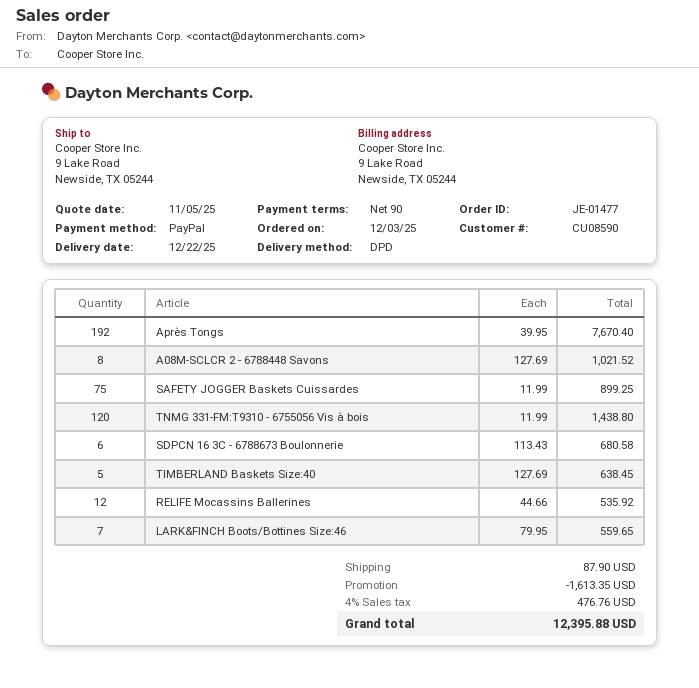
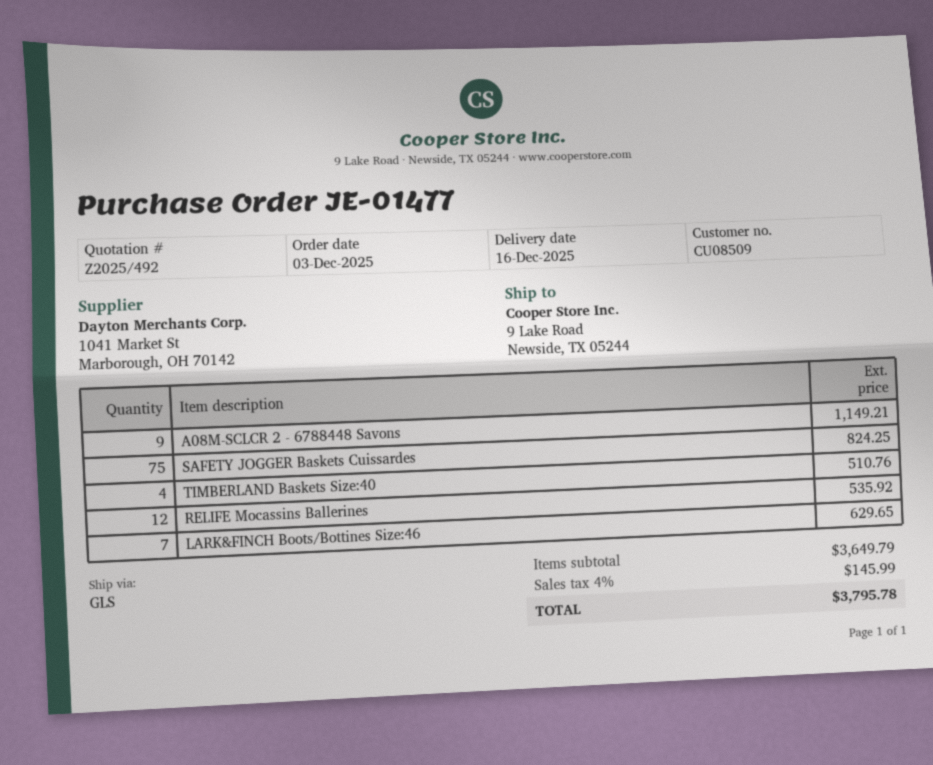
delivery date: 2025-12-22 -> 2025-12-16
customer number: CU08590 -> CU08509
shipping method: DPD -> GLS
Après Tongs: 192 for 7670.40 -> none
A08M-SCLCR 2 - 6788448 Savons: 8 for 1021.52 -> 9 for 1149.21
SAFETY JOGGER Baskets Cuissardes: 75 for 899.25 -> 75 for 824.25
TNMG 331-FM:T9310 - 6755056 Vis à bois: 120 for 1438.80 -> none
SDPCN 16 3C - 6788673 Boulonnerie: 6 for 680.58 -> none
TIMBERLAND Baskets Size:40: 5 for 638.45 -> 4 for 510.76
LARK&FINCH Boots/Bottines Size:46: 7 for 559.65 -> 7 for 629.65
discount: 1613.35 -> none
shipping: 87.90 -> none
tax: 4% = 476.76 -> 4% = 145.99
total: 12395.88 -> 3795.78

